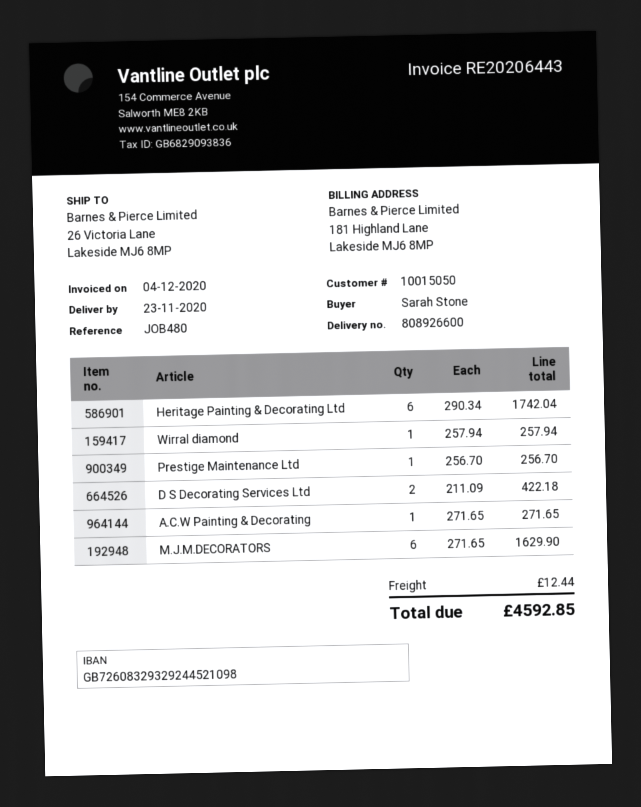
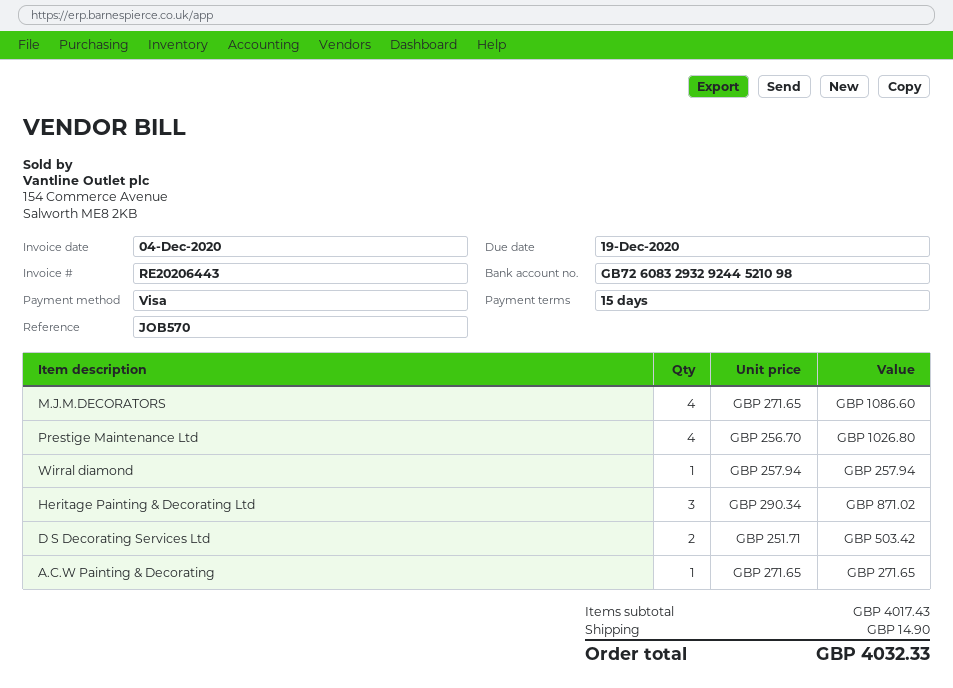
reference: JOB480 -> JOB570
Heritage Painting & Decorating Ltd: 6 x 290.34 = 1742.04 -> 3 x 290.34 = 871.02
Prestige Maintenance Ltd: 1 x 256.70 = 256.70 -> 4 x 256.70 = 1026.80
D S Decorating Services Ltd: 2 x 211.09 = 422.18 -> 2 x 251.71 = 503.42
M.J.M.DECORATORS: 6 x 271.65 = 1629.90 -> 4 x 271.65 = 1086.60
shipping: 12.44 -> 14.90
total: 4592.85 -> 4032.33

